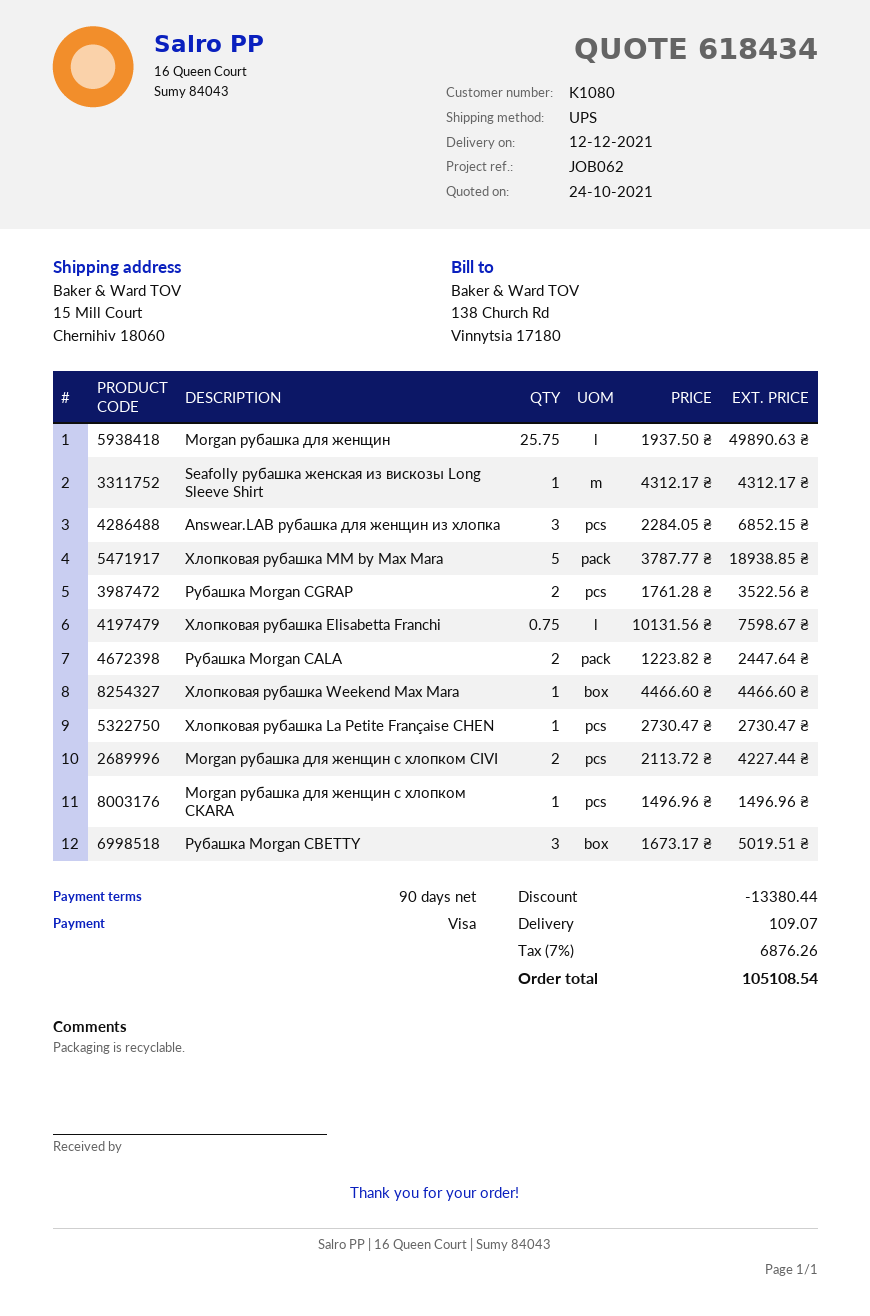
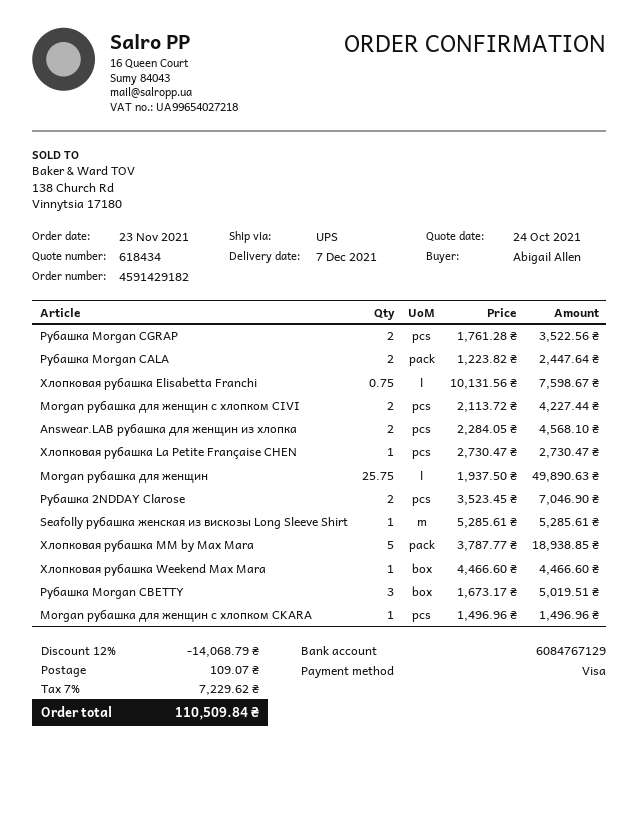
delivery date: 2021-12-12 -> 2021-12-07
Seafolly рубашка женская из вискозы Long Sleeve Shirt: 1 x 4312.17 = 4312.17 -> 1 x 5285.61 = 5285.61
Answear.LAB рубашка для женщин из хлопка: 3 x 2284.05 = 6852.15 -> 2 x 2284.05 = 4568.10
Рубашка 2NDDAY Clarose: none -> 2 x 3523.45 = 7046.90
discount: 13380.44 -> 14068.79
tax: 7% = 6876.26 -> 7% = 7229.62
total: 105108.54 -> 110509.84

